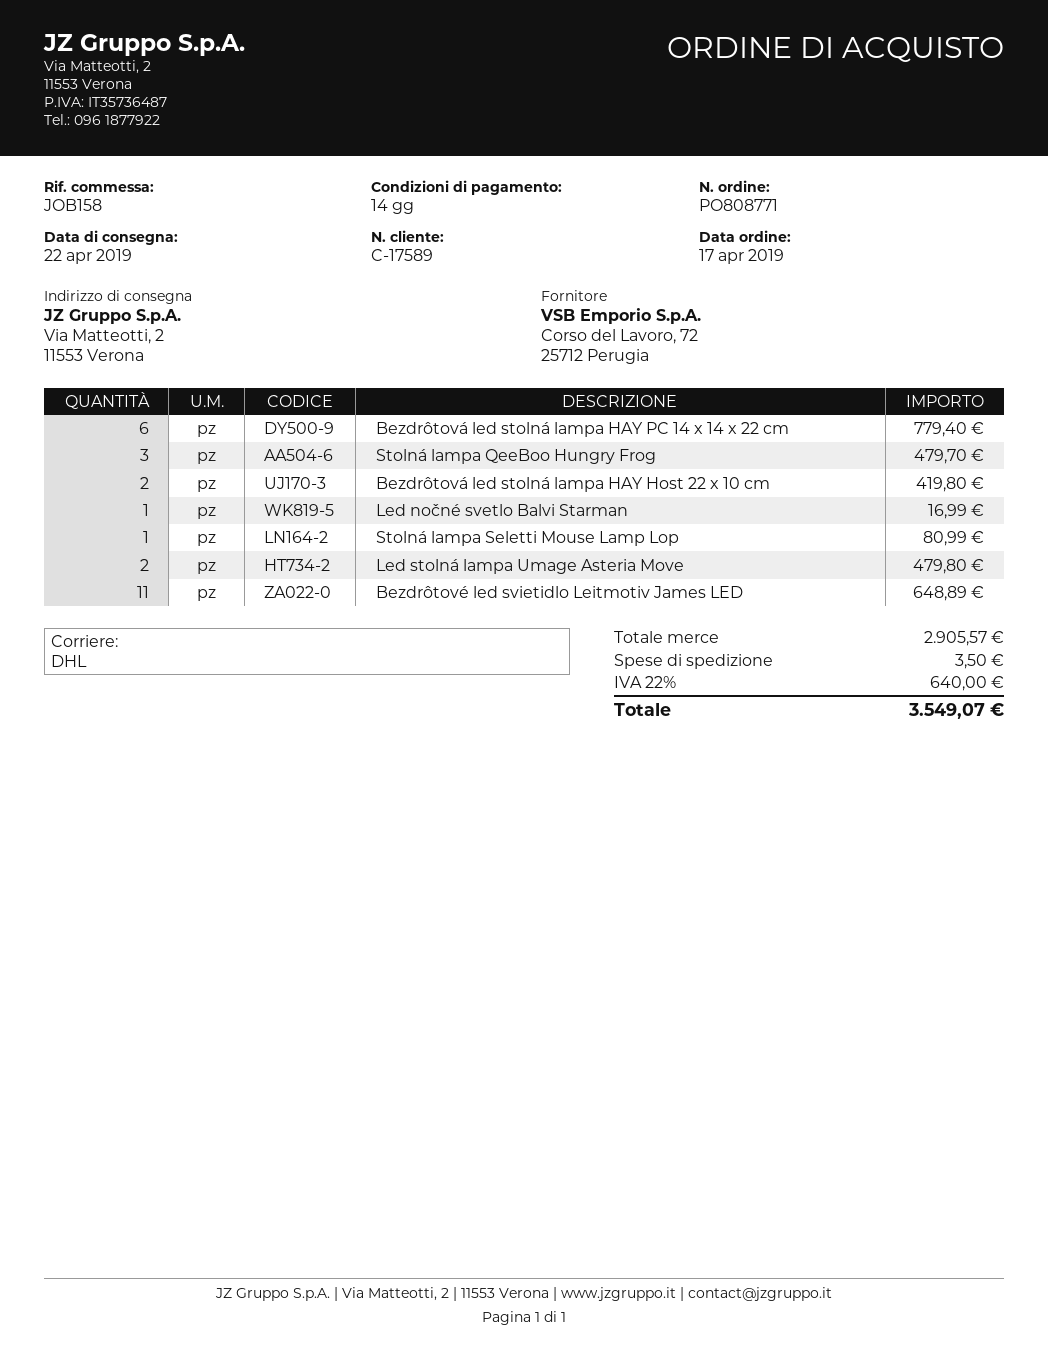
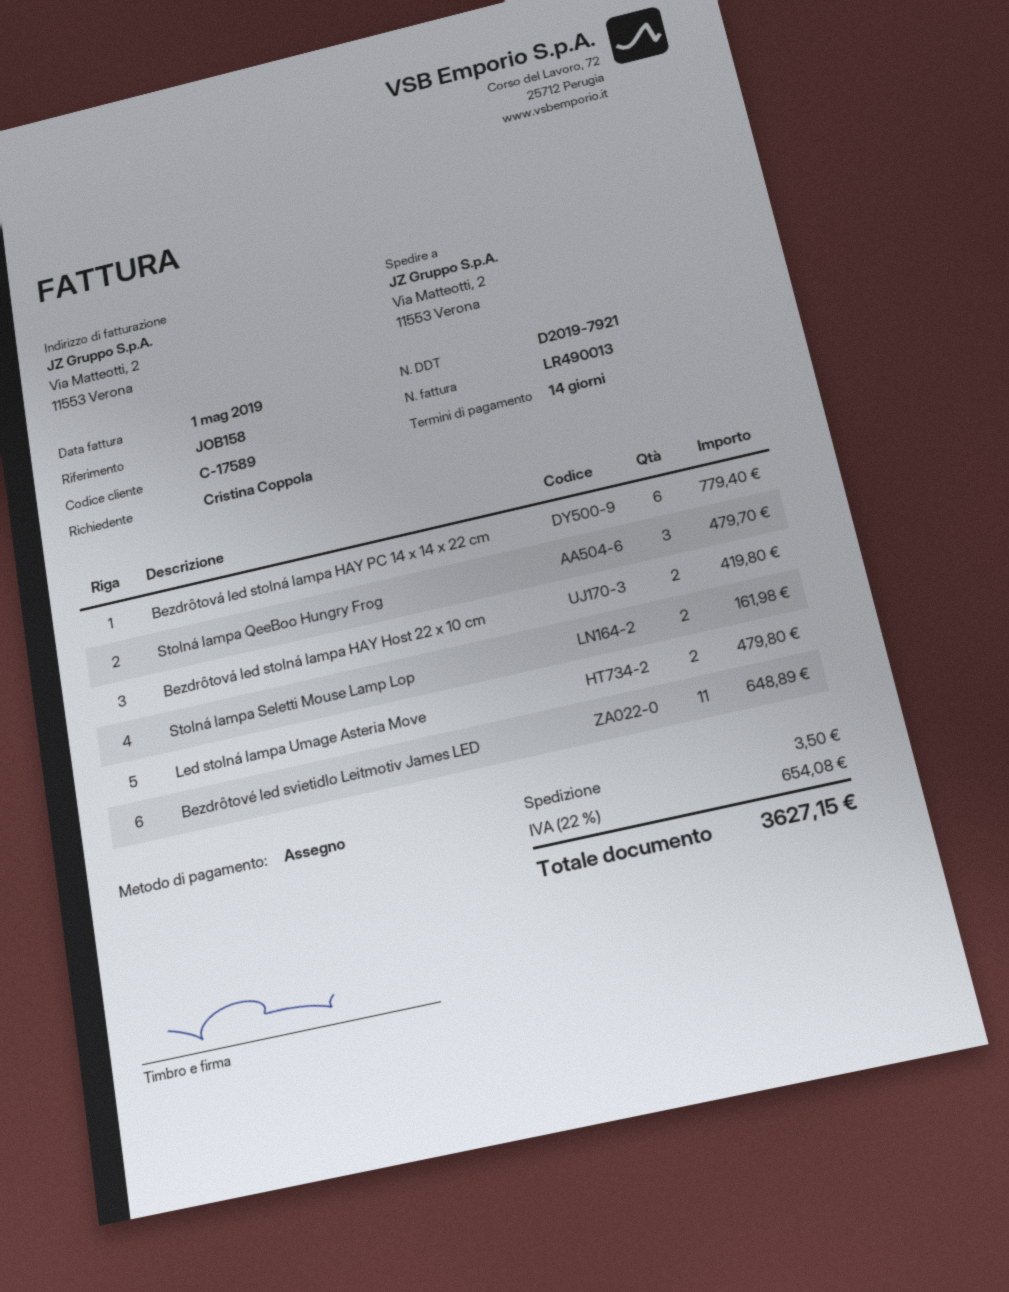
Led nočné svetlo Balvi Starman: 1 for 16.99 -> none
Stolná lampa Seletti Mouse Lamp Lop: 1 for 80.99 -> 2 for 161.98
tax: 22% = 640.00 -> 22% = 654.08
total: 3549.07 -> 3627.15

